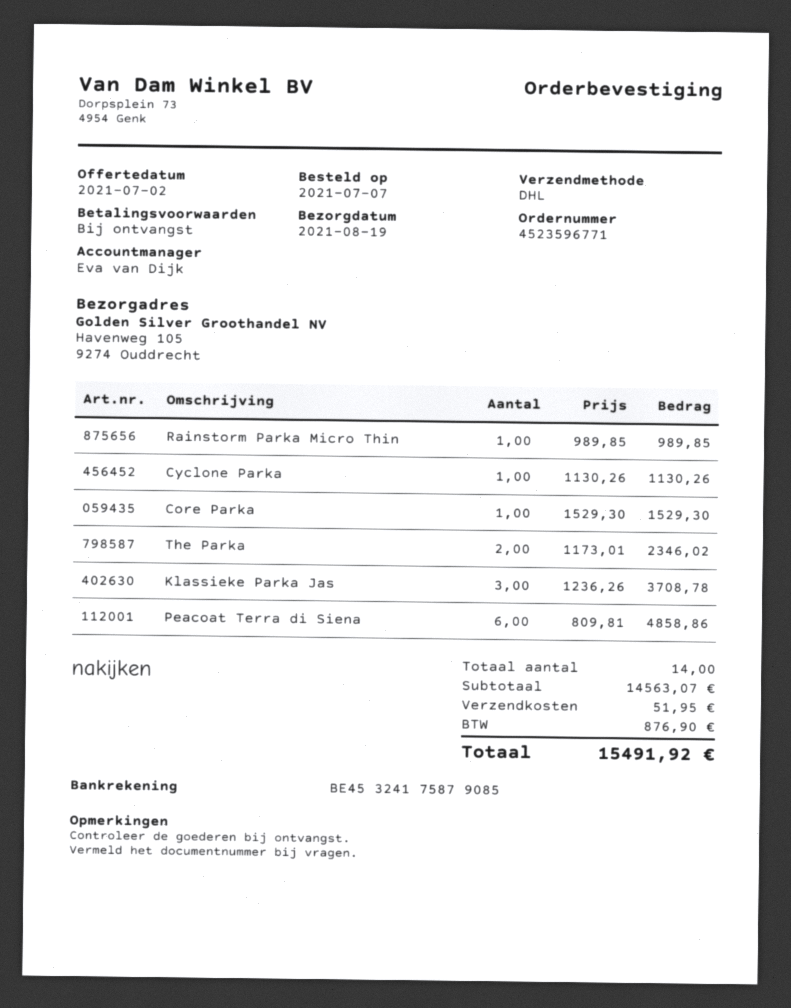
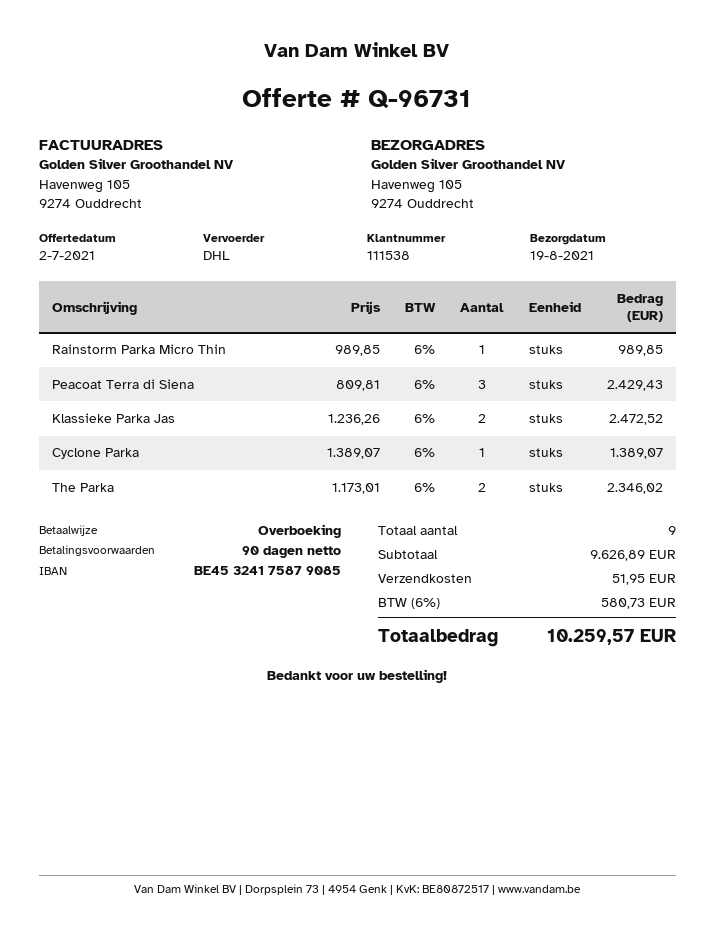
payment terms: on receipt -> 90 days
Cyclone Parka: 1 x 1130.26 = 1130.26 -> 1 x 1389.07 = 1389.07
Core Parka: 1 x 1529.30 = 1529.30 -> none
Klassieke Parka Jas: 3 x 1236.26 = 3708.78 -> 2 x 1236.26 = 2472.52
Peacoat Terra di Siena: 6 x 809.81 = 4858.86 -> 3 x 809.81 = 2429.43
total quantity: 14 -> 9
subtotal: 14563.07 -> 9626.89
tax: 876.90 -> 580.73
total: 15491.92 -> 10259.57

